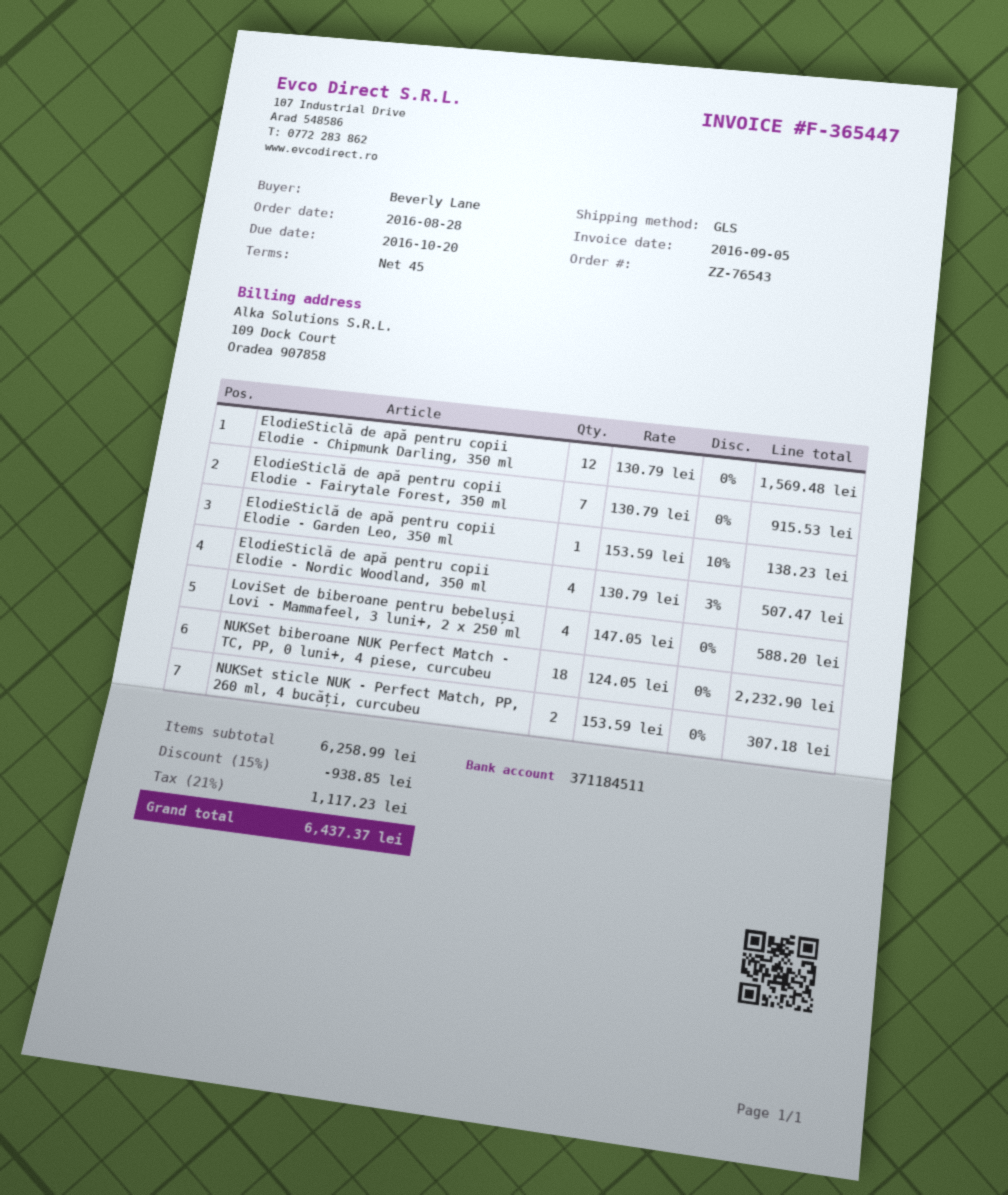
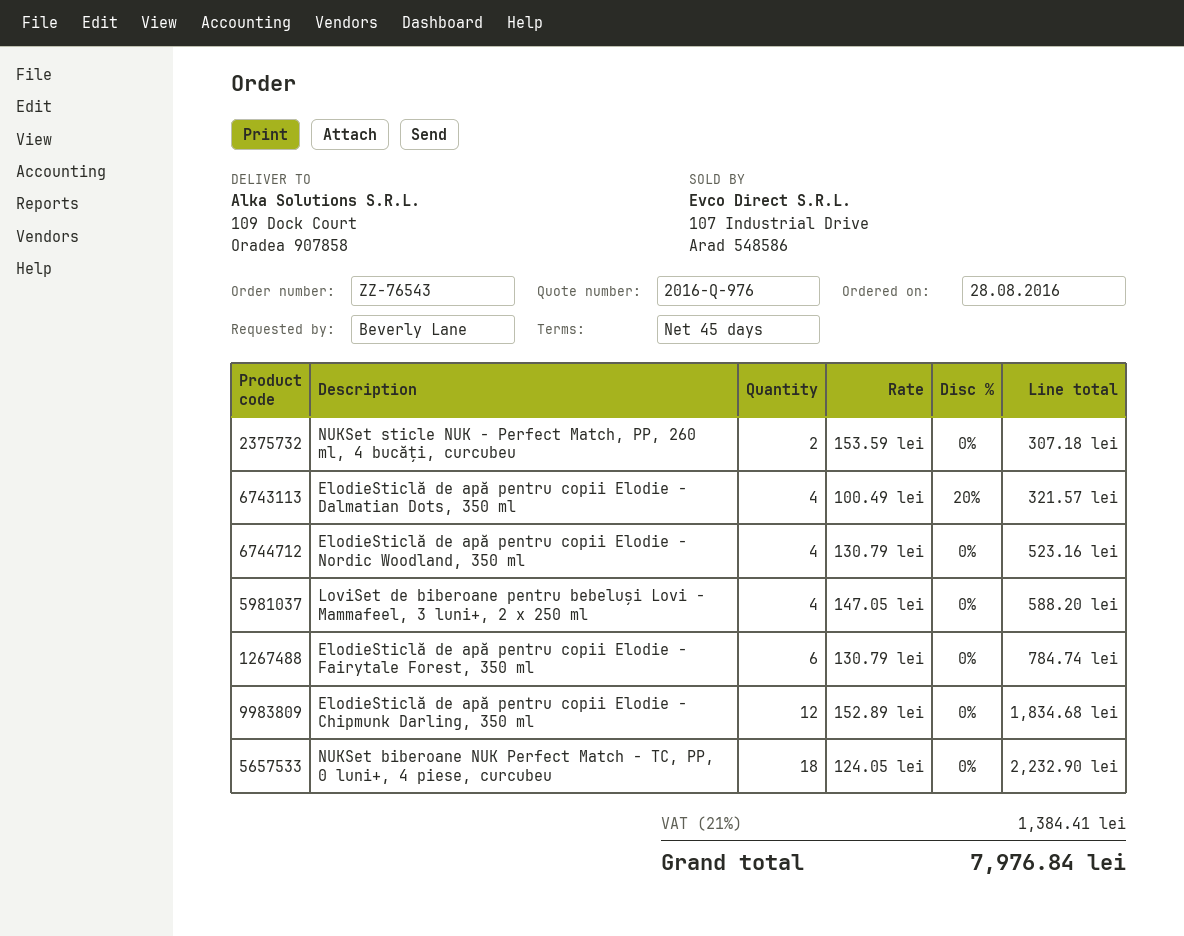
ElodieSticlă de apă pentru copii Elodie - Chipmunk Darling, 350 ml: 12 x 130.79 = 1569.48 -> 12 x 152.89 = 1834.68
ElodieSticlă de apă pentru copii Elodie - Fairytale Forest, 350 ml: 7 x 130.79 = 915.53 -> 6 x 130.79 = 784.74
ElodieSticlă de apă pentru copii Elodie - Garden Leo, 350 ml: 1 x 153.59 - 10% = 138.23 -> none
ElodieSticlă de apă pentru copii Elodie - Nordic Woodland, 350 ml: 4 x 130.79 - 3% = 507.47 -> 4 x 130.79 = 523.16
ElodieSticlă de apă pentru copii Elodie - Dalmatian Dots, 350 ml: none -> 4 x 100.49 - 20% = 321.57
discount: 15% = 938.85 -> none
tax: 21% = 1117.23 -> 21% = 1384.41
total: 6437.37 -> 7976.84

